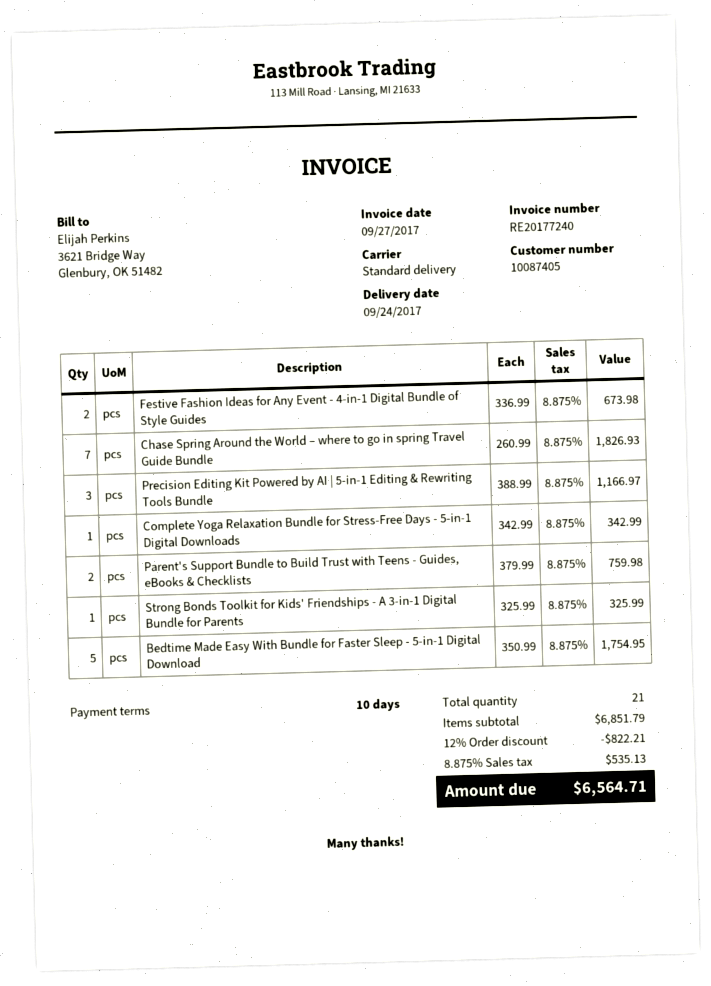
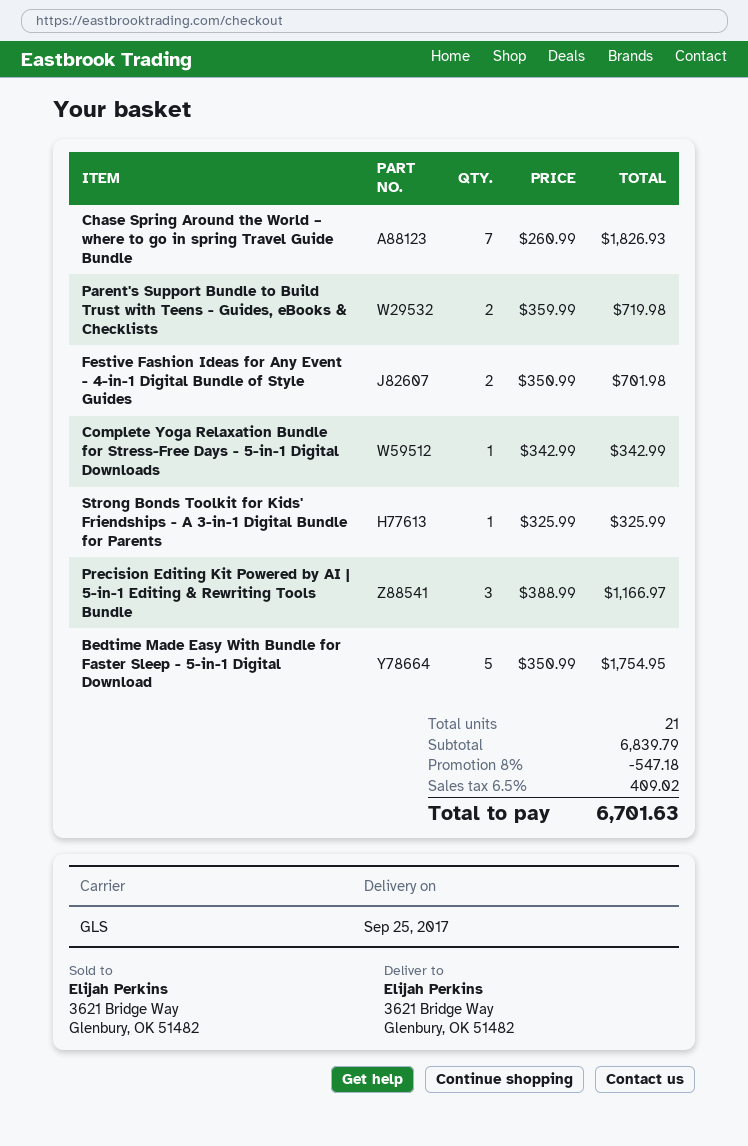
delivery date: 2017-09-24 -> 2017-09-25
shipping method: standard -> GLS
Festive Fashion Ideas for Any Event - 4-in-1 Digital Bundle of Style Guides: 2 x 336.99 = 673.98 -> 2 x 350.99 = 701.98
Parent's Support Bundle to Build Trust with Teens - Guides, eBooks & Checklists: 2 x 379.99 = 759.98 -> 2 x 359.99 = 719.98
subtotal: 6851.79 -> 6839.79
discount: 12% = 822.21 -> 8% = 547.18
tax: 8.875% = 535.13 -> 6.5% = 409.02
total: 6564.71 -> 6701.63

